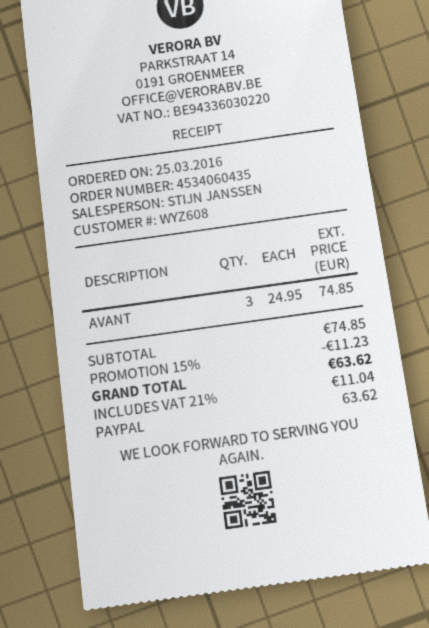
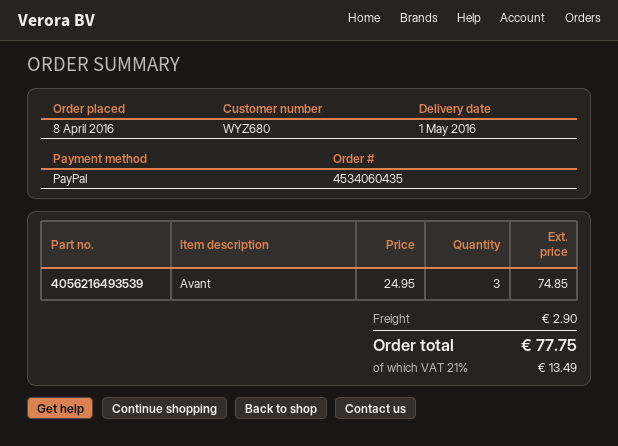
order date: 2016-03-25 -> 2016-04-08
customer number: WYZ608 -> WYZ680
discount: 15% = 11.23 -> none
shipping: none -> 2.90
tax: 21% = 11.04 -> 21% = 13.49
total: 63.62 -> 77.75

